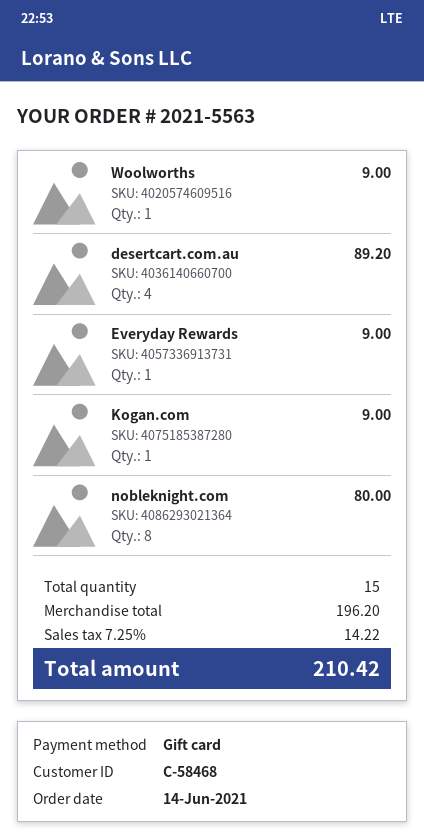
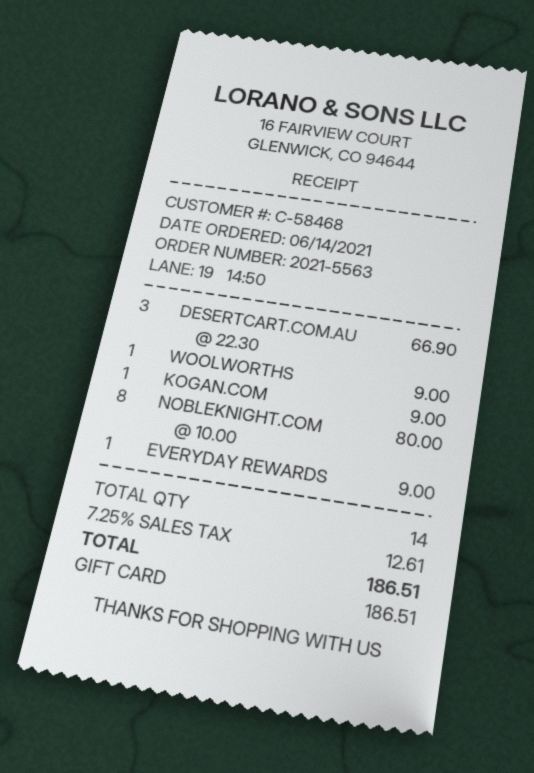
desertcart.com.au: 4 for 89.20 -> 3 for 66.90
total quantity: 15 -> 14
tax: 7.25% = 14.22 -> 7.25% = 12.61
total: 210.42 -> 186.51

